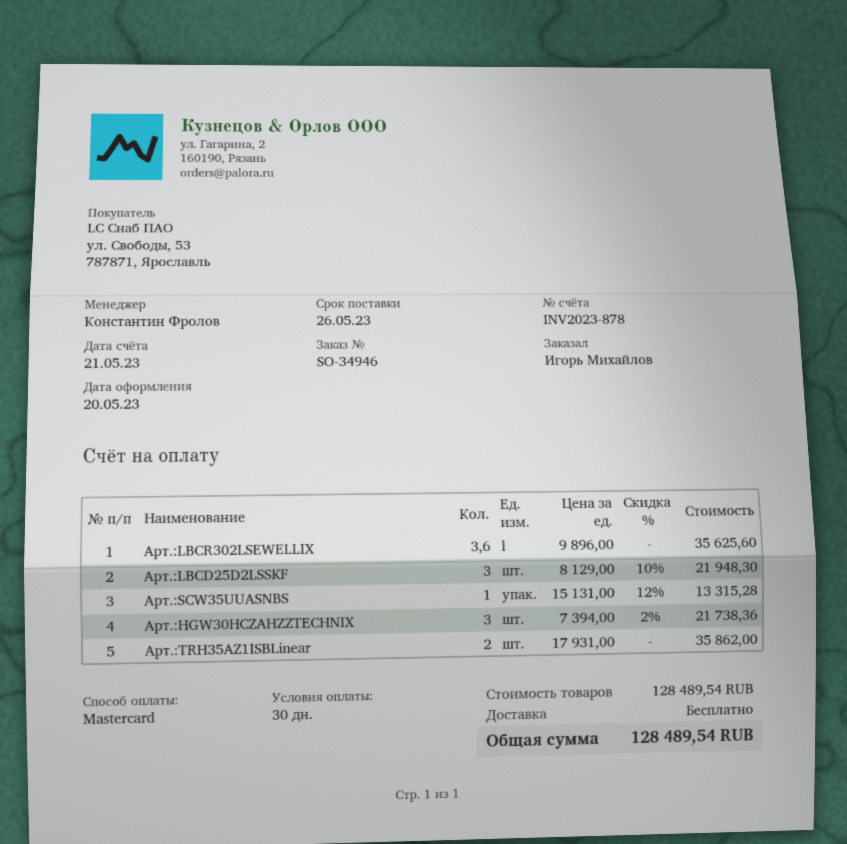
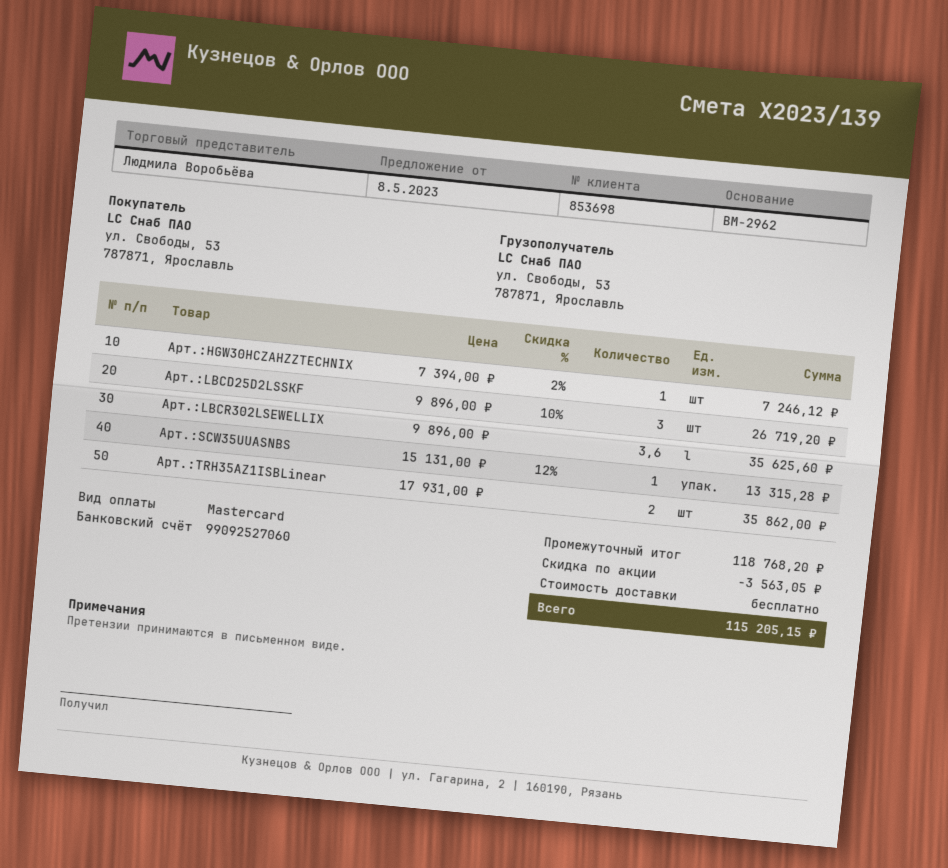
sales rep: Константин Фролов -> Людмила Воробьёва
Арт.:LBCD25D2LSSKF: 3 x 8129.00 - 10% = 21948.30 -> 3 x 9896.00 - 10% = 26719.20
Арт.:HGW30HCZAHZZTECHNIX: 3 x 7394.00 - 2% = 21738.36 -> 1 x 7394.00 - 2% = 7246.12
subtotal: 128489.54 -> 118768.20
discount: none -> 3563.05
total: 128489.54 -> 115205.15

